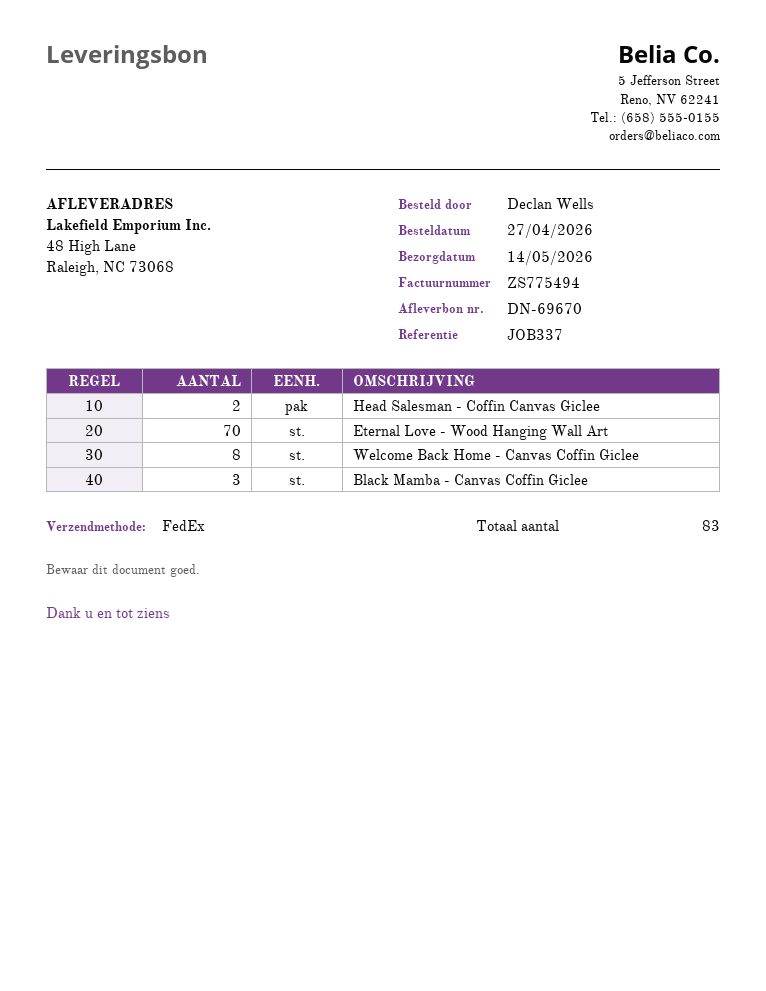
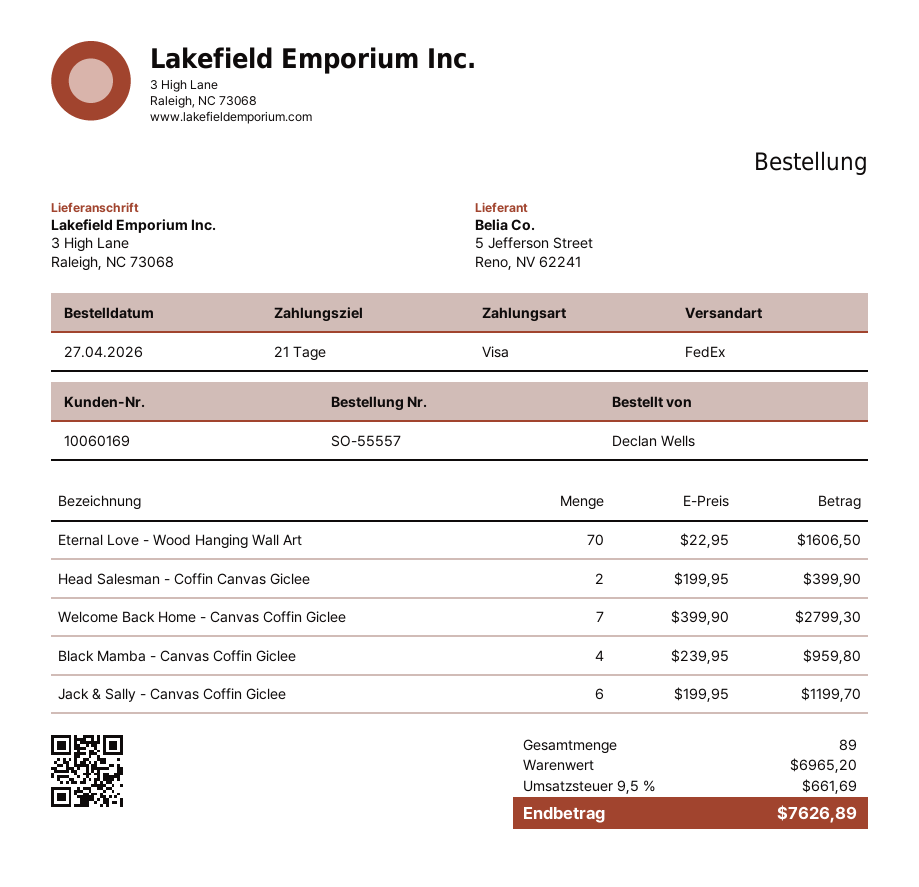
ship to: 48 High Lane, Raleigh, NC 73068 -> 3 High Lane, Raleigh, NC 73068
Welcome Back Home - Canvas Coffin Giclee: 8 -> 7
Black Mamba - Canvas Coffin Giclee: 3 -> 4
Jack & Sally - Canvas Coffin Giclee: none -> 6
total quantity: 83 -> 89

